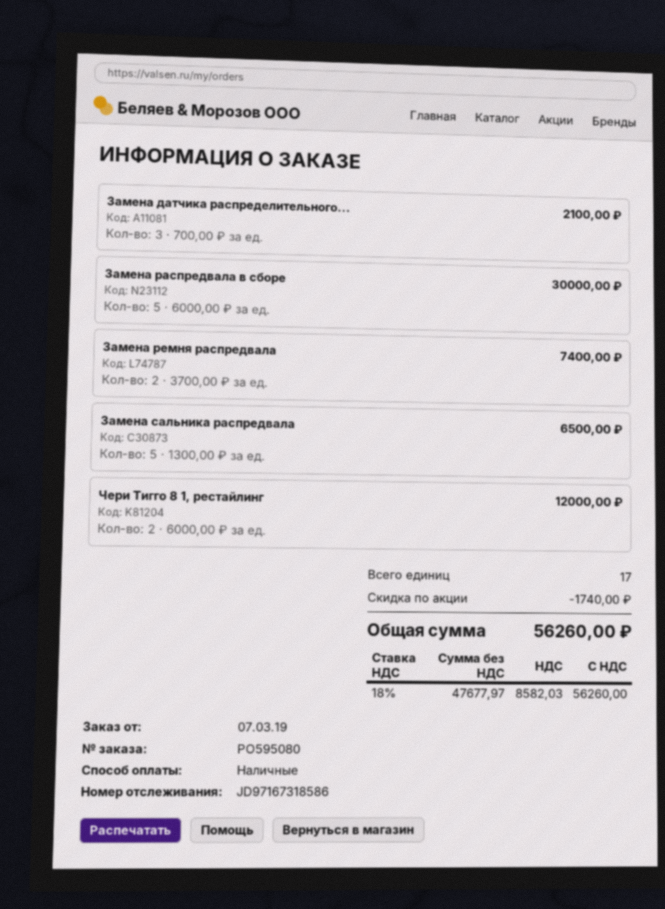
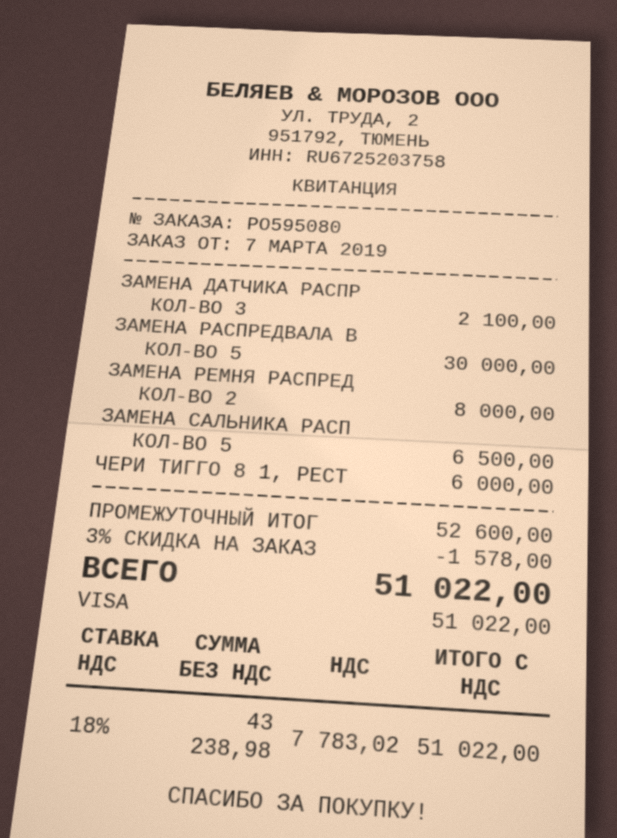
payment method: cash -> Visa
Замена ремня распредвала: 2 for 7400.00 -> 2 for 8000.00
Чери Тигго 8 1, рестайлинг: 2 for 12000.00 -> 1 for 6000.00
discount: 1740.00 -> 1578.00
net: 47677.97 -> 43238.98
tax: 18% = 8582.03 -> 18% = 7783.02
total: 56260.00 -> 51022.00

